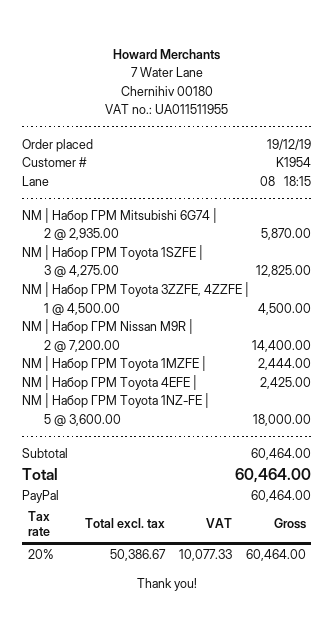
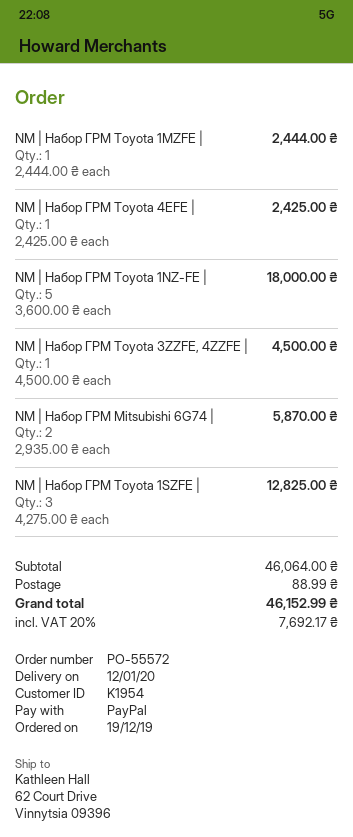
NM | Набор ГРМ Nissan M9R |: 2 x 7200.00 = 14400.00 -> none
subtotal: 60464.00 -> 46064.00
shipping: none -> 88.99
tax: 20% = 10077.33 -> 20% = 7692.17
total: 60464.00 -> 46152.99

